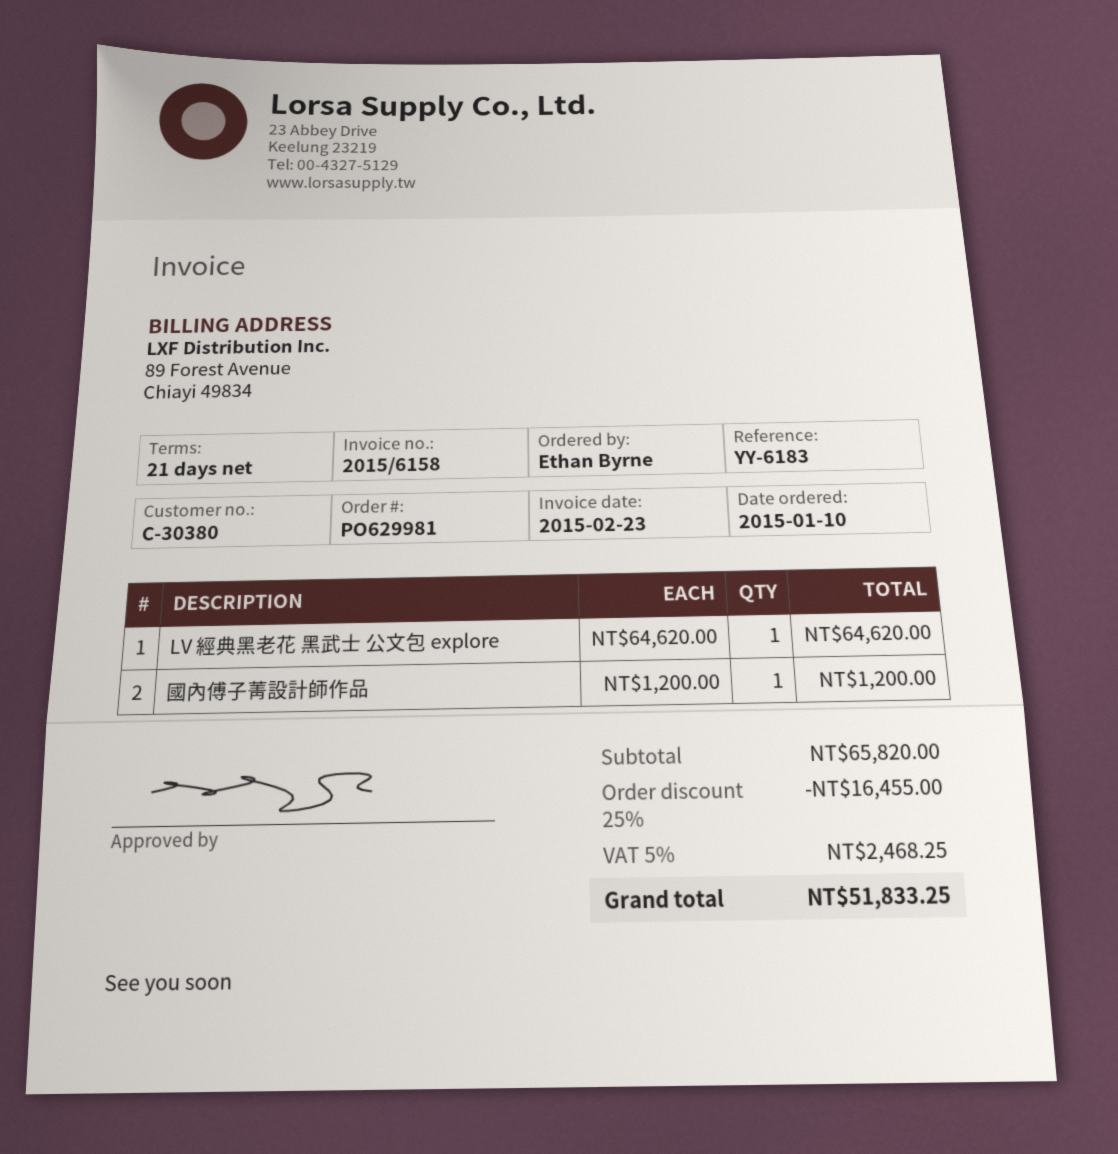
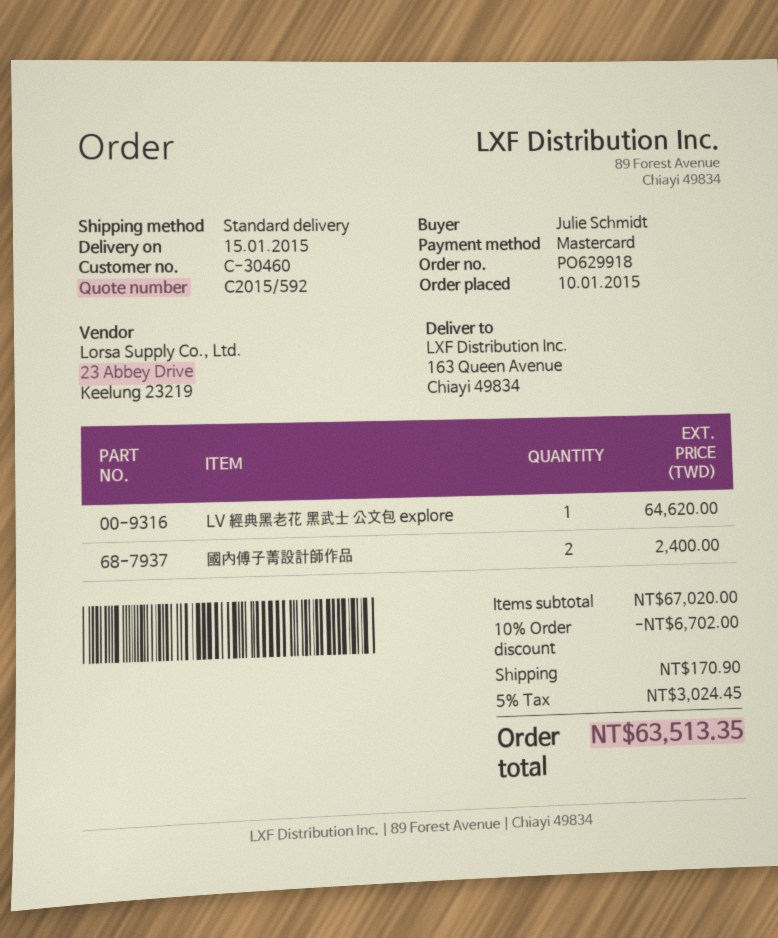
order number: PO629981 -> PO629918
customer number: C-30380 -> C-30460
ordered by: Ethan Byrne -> Julie Schmidt
國內傅子菁設計師作品: 1 for 1200.00 -> 2 for 2400.00
subtotal: 65820.00 -> 67020.00
discount: 25% = 16455.00 -> 10% = 6702.00
shipping: none -> 170.90
tax: 5% = 2468.25 -> 5% = 3024.45
total: 51833.25 -> 63513.35

